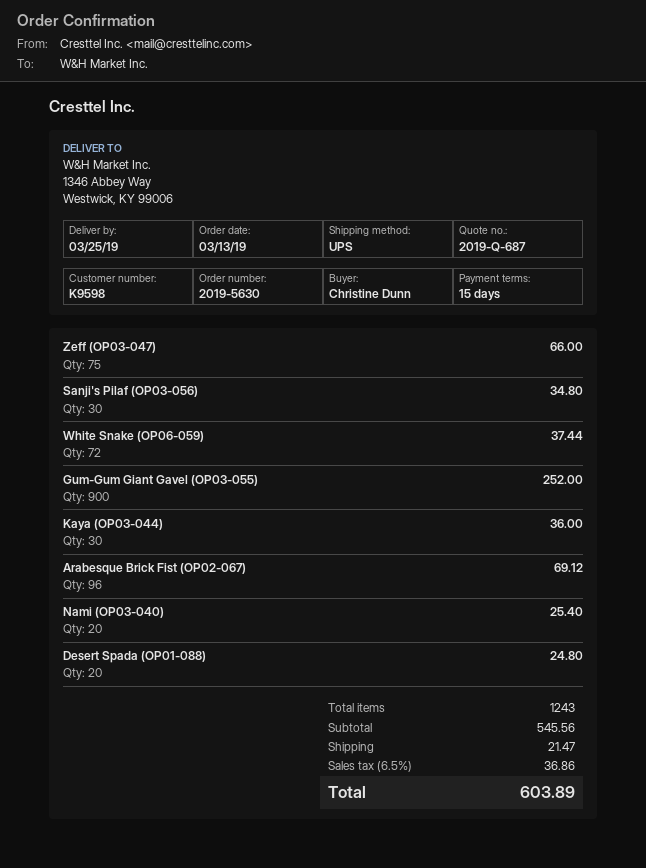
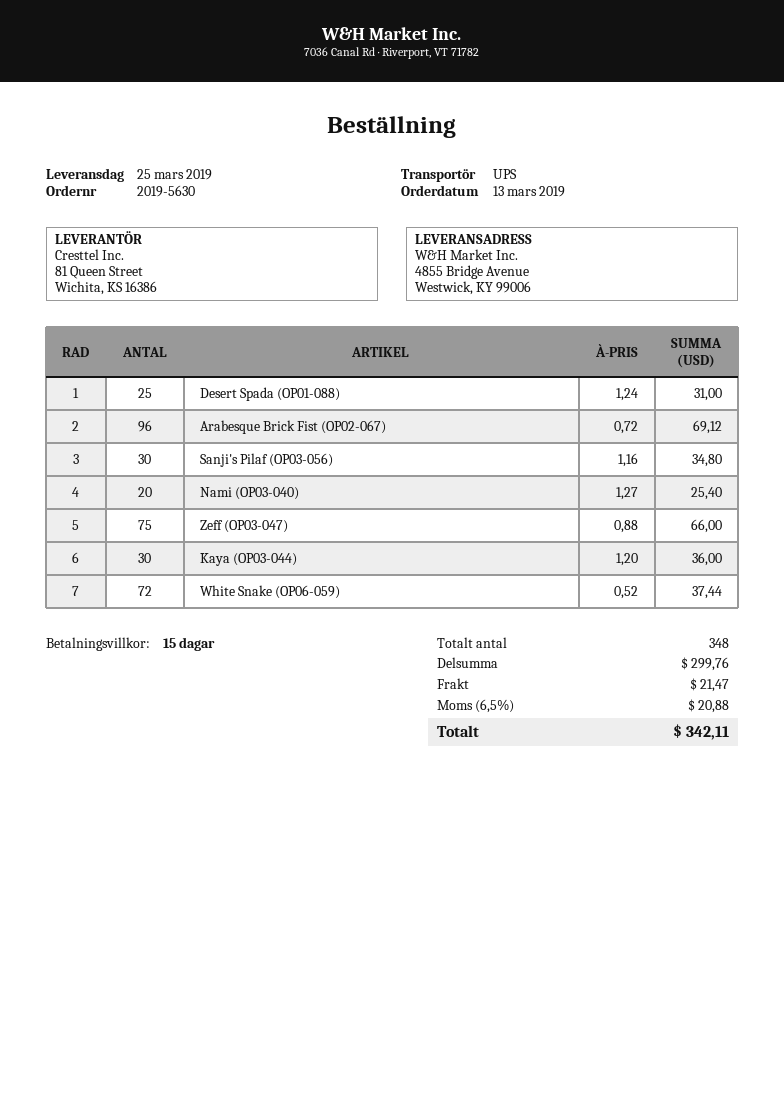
ship to: 1346 Abbey Way, Westwick, KY 99006 -> 4855 Bridge Avenue, Westwick, KY 99006
Gum-Gum Giant Gavel (OP03-055): 900 for 252.00 -> none
Desert Spada (OP01-088): 20 for 24.80 -> 25 for 31.00
total quantity: 1243 -> 348
subtotal: 545.56 -> 299.76
tax: 6.5% = 36.86 -> 6.5% = 20.88
total: 603.89 -> 342.11

